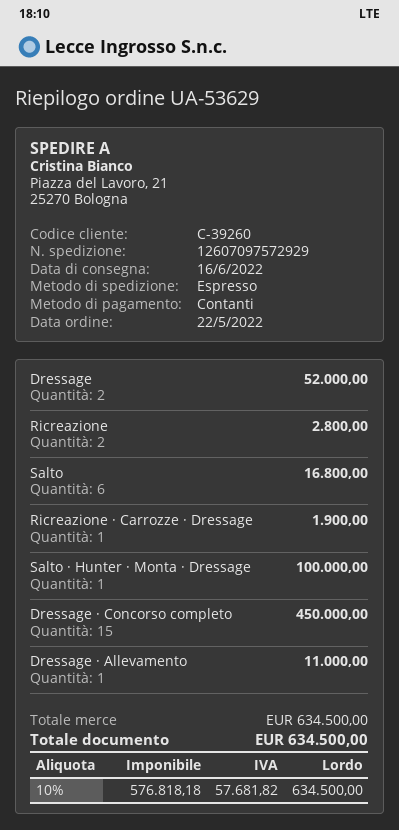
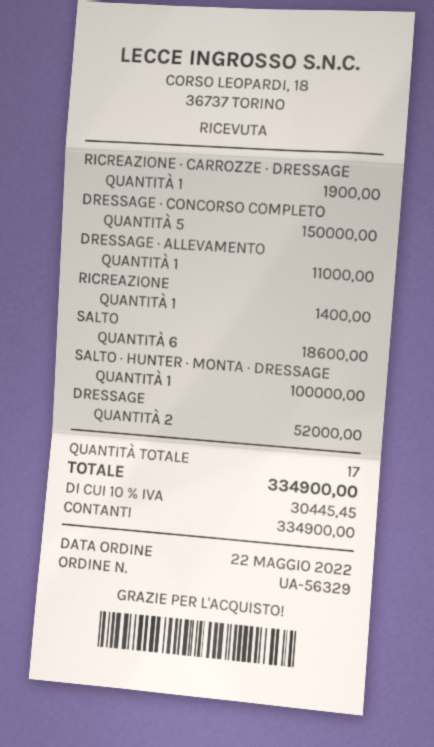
order number: UA-53629 -> UA-56329
Ricreazione: 2 for 2800.00 -> 1 for 1400.00
Salto: 6 for 16800.00 -> 6 for 18600.00
Dressage · Concorso completo: 15 for 450000.00 -> 5 for 150000.00
tax: 10% = 57681.82 -> 10% = 30445.45
total: 634500.00 -> 334900.00

